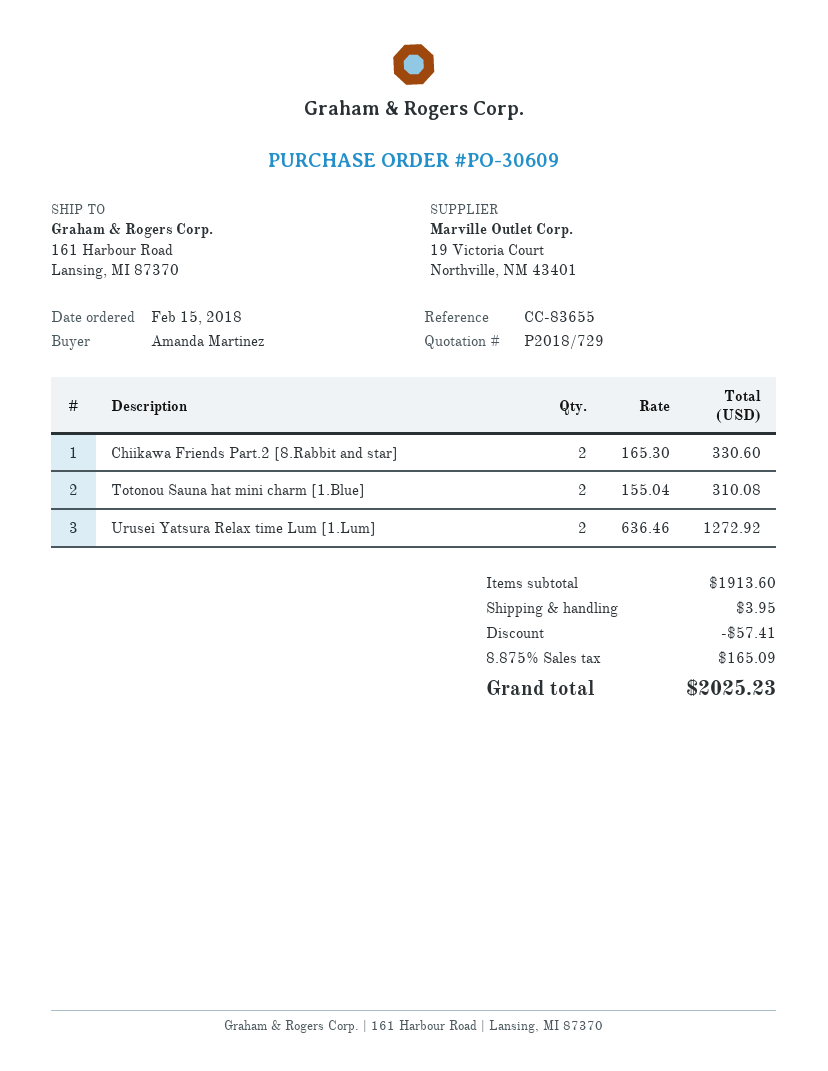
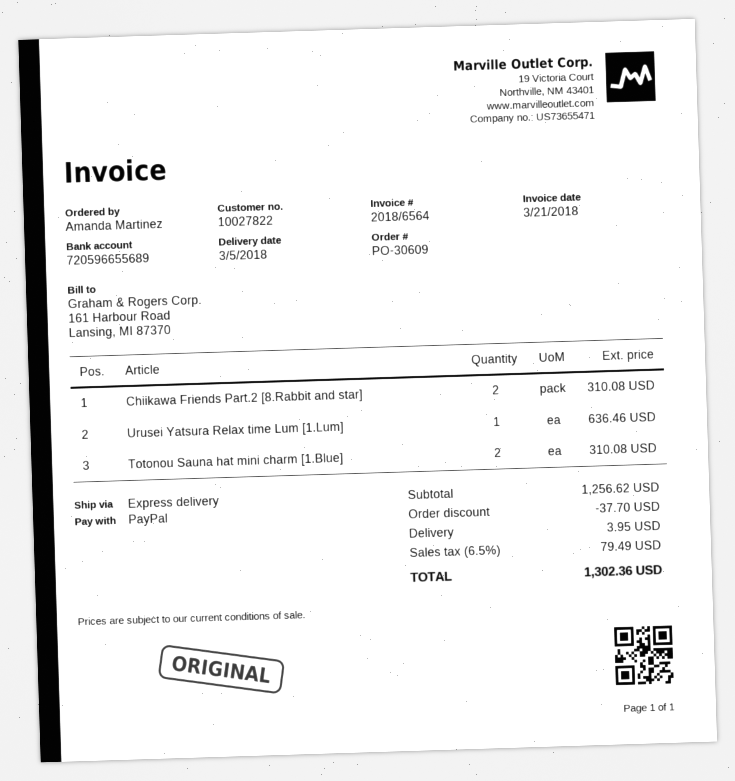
Chiikawa Friends Part.2 [8.Rabbit and star]: 2 for 330.60 -> 2 for 310.08
Urusei Yatsura Relax time Lum [1.Lum]: 2 for 1272.92 -> 1 for 636.46
subtotal: 1913.60 -> 1256.62
discount: 57.41 -> 37.70
tax: 8.875% = 165.09 -> 6.5% = 79.49
total: 2025.23 -> 1302.36

